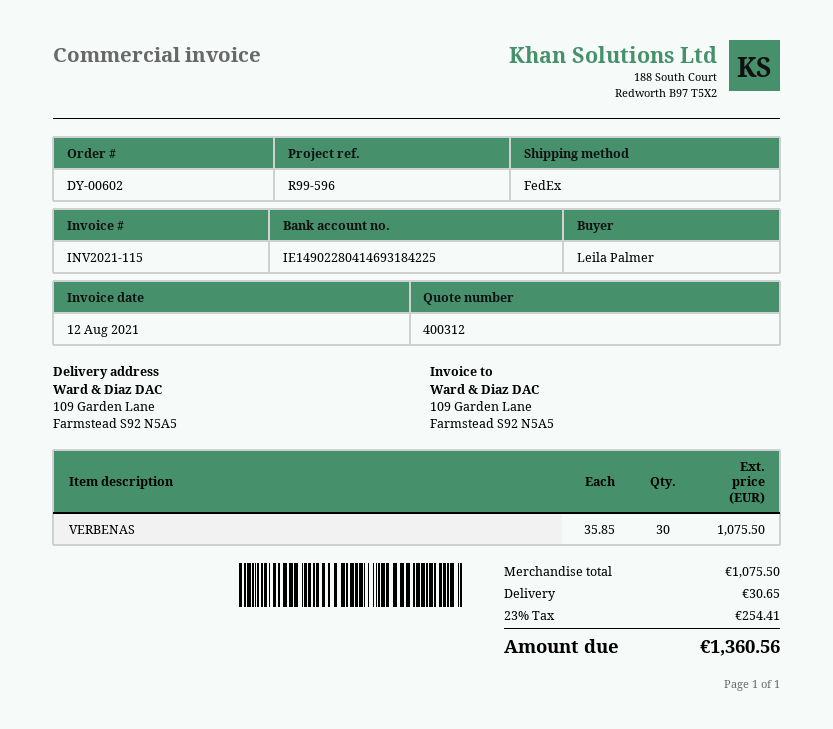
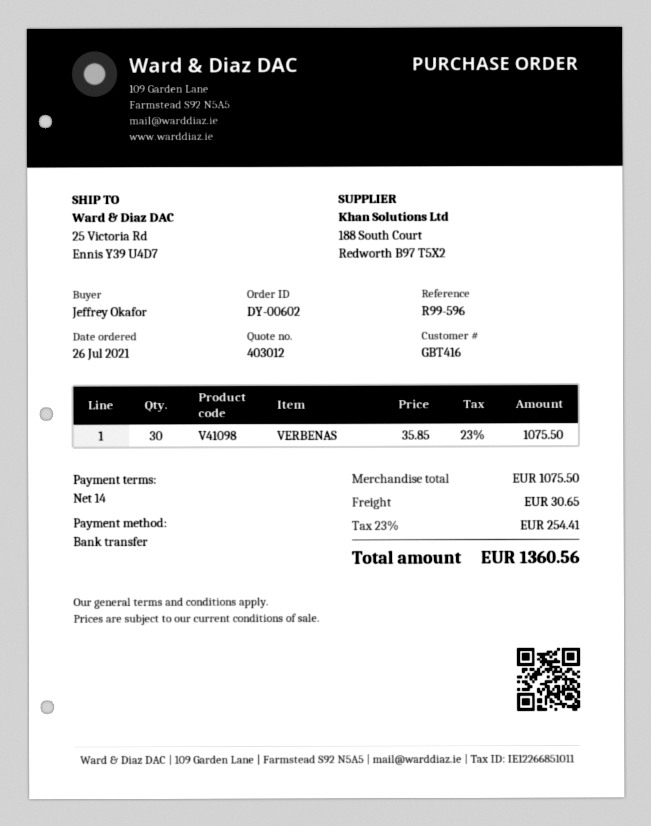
quote number: 400312 -> 403012
ordered by: Leila Palmer -> Jeffrey Okafor
ship to: 109 Garden Lane, Farmstead S92 N5A5 -> 25 Victoria Rd, Ennis Y39 U4D7

